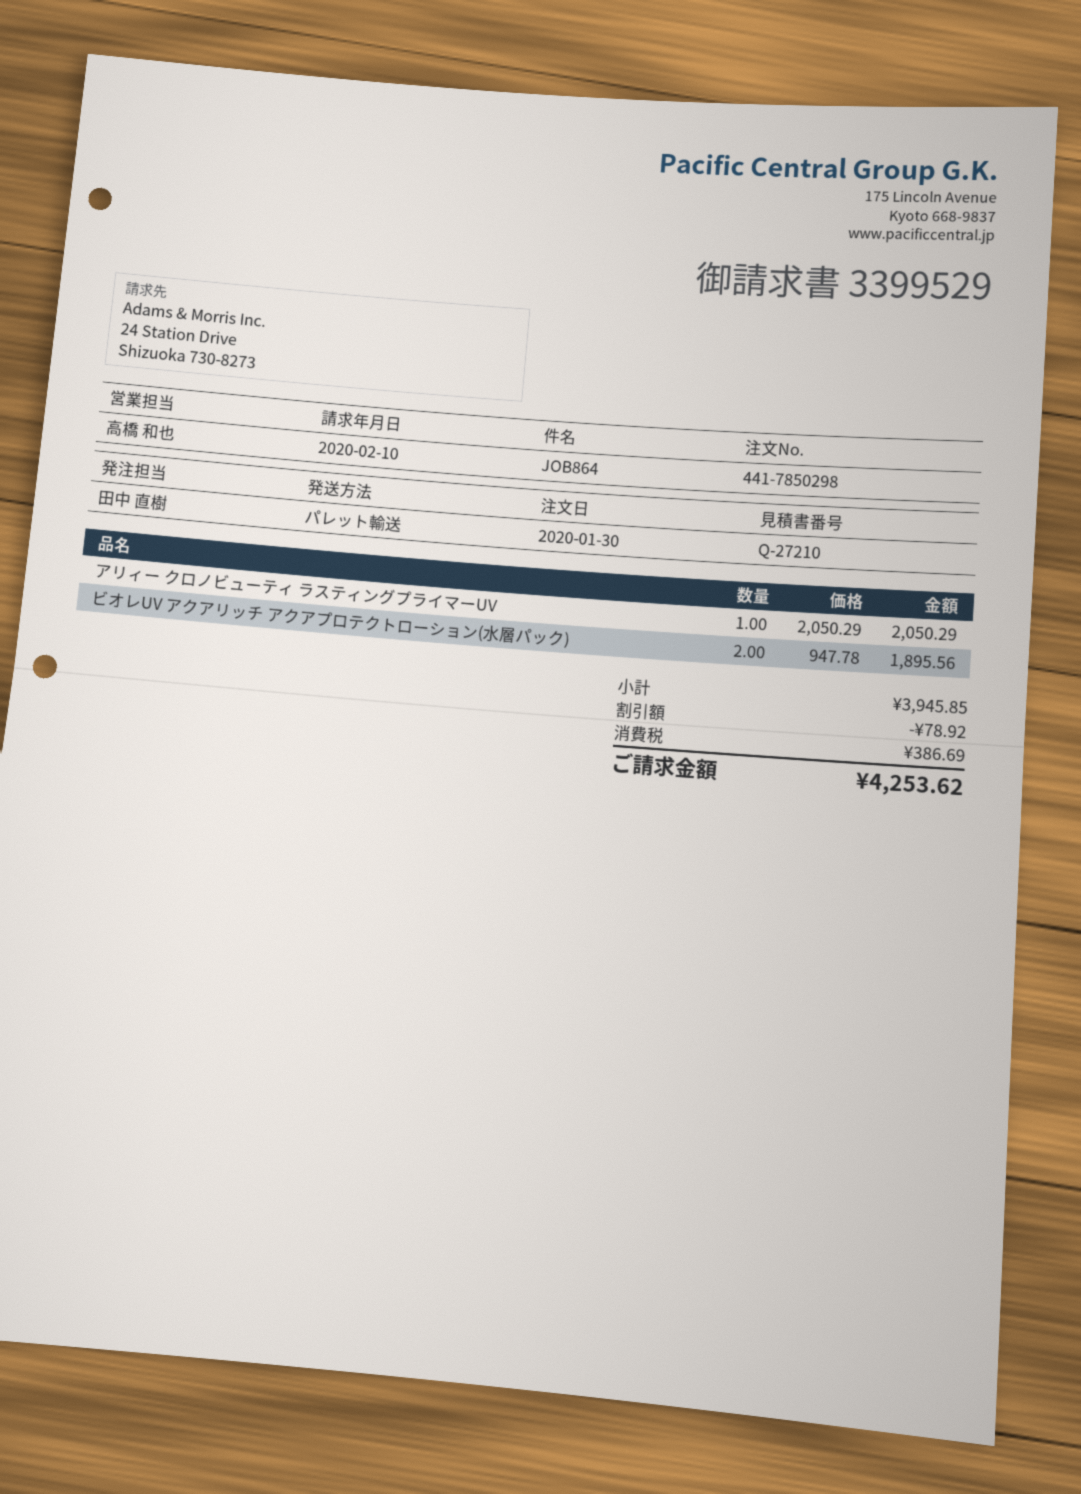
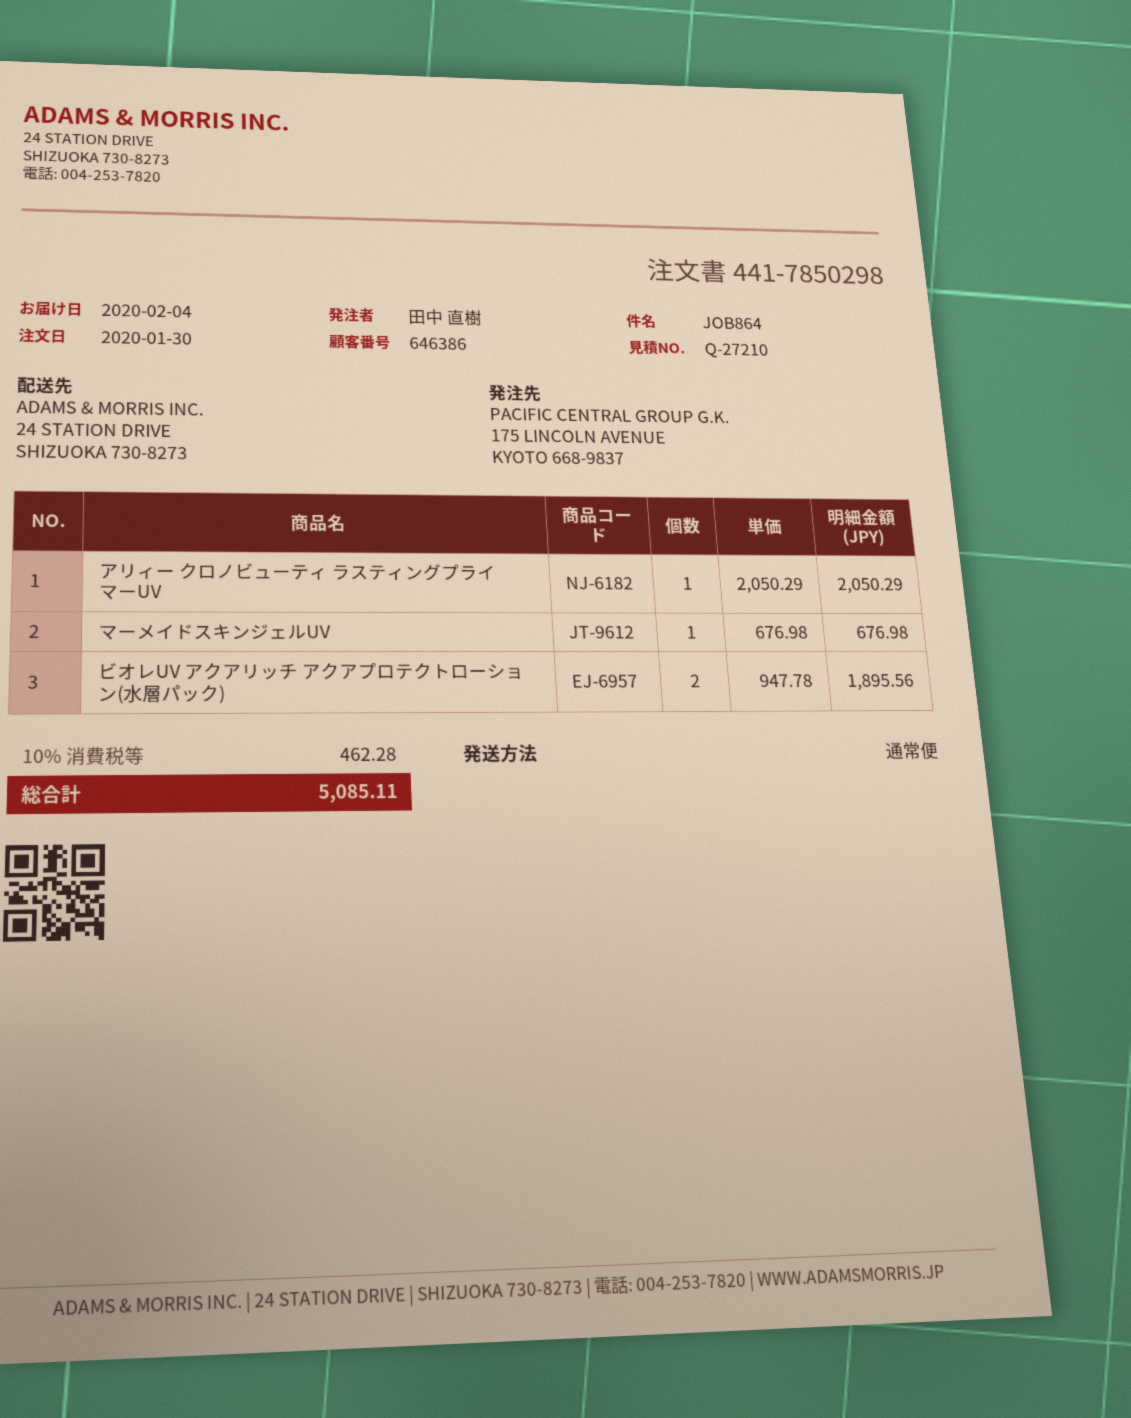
shipping method: pallet freight -> standard
マーメイドスキンジェルUV: none -> 1 x 676.98 = 676.98
discount: 78.92 -> none
tax: 386.69 -> 462.28
total: 4253.62 -> 5085.11

